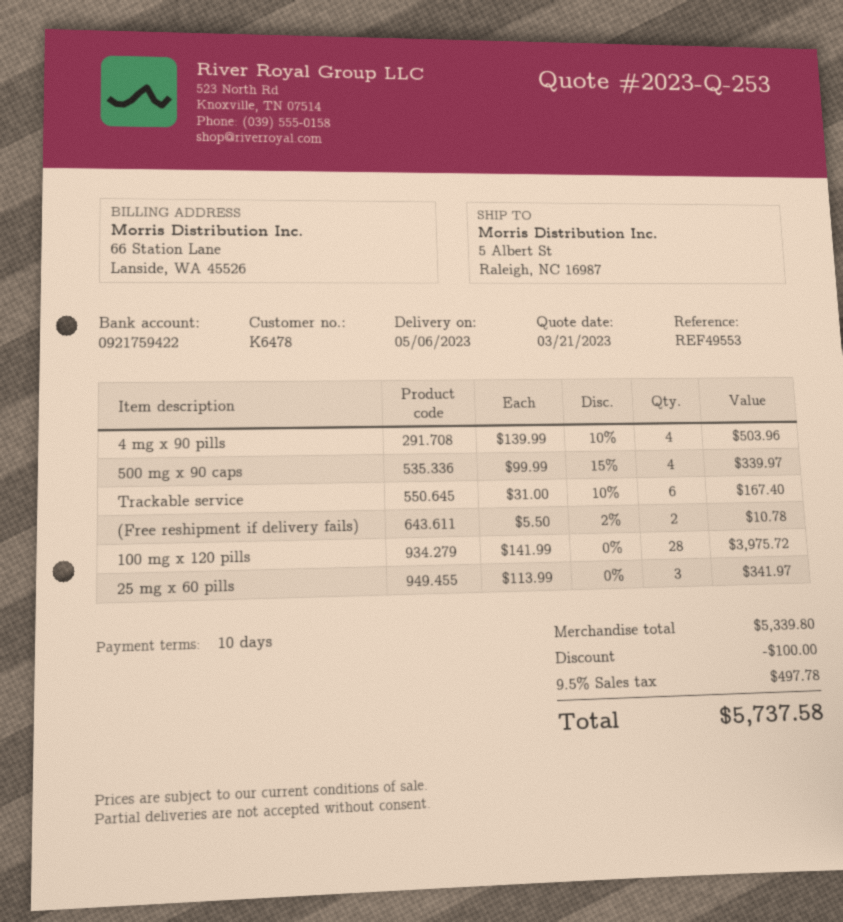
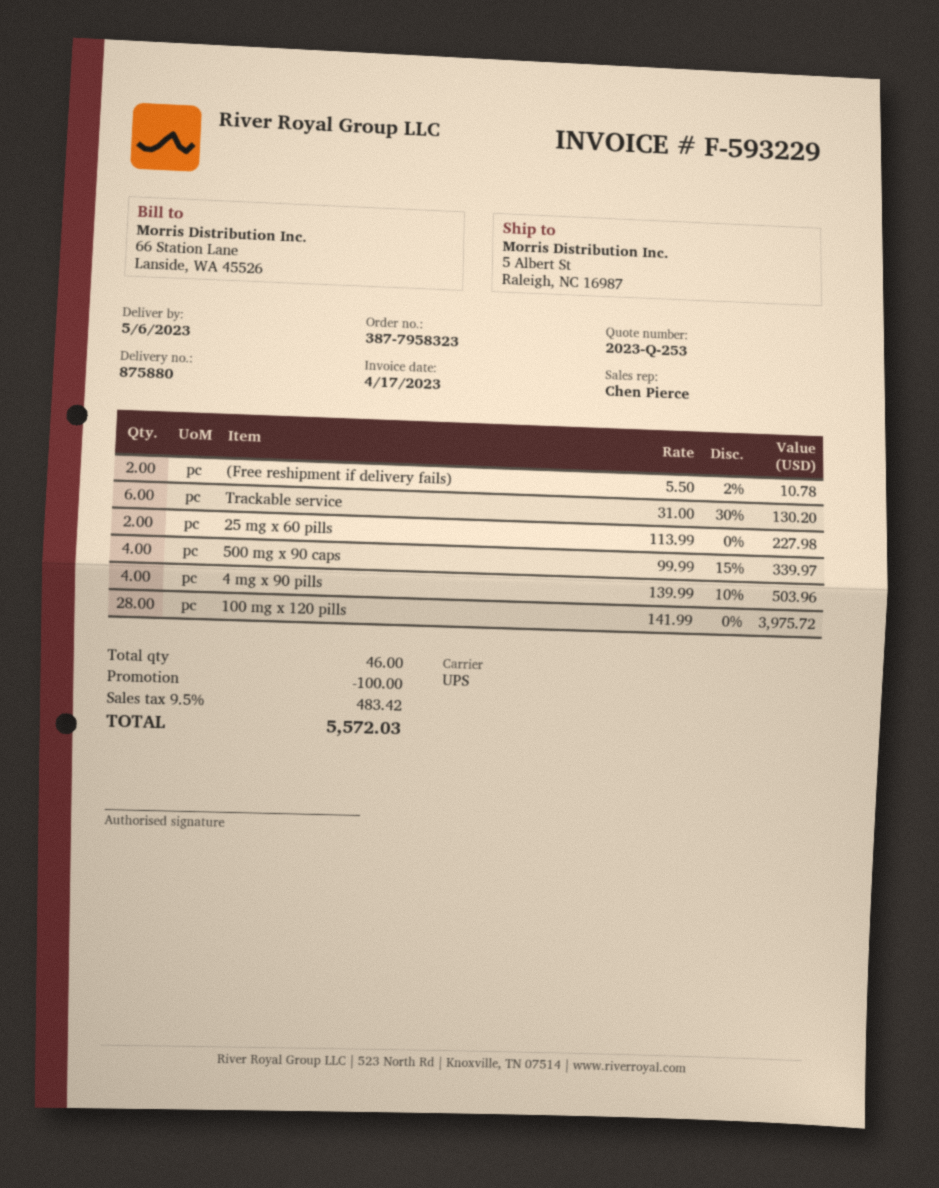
Trackable service: 6 x 31.00 - 10% = 167.40 -> 6 x 31.00 - 30% = 130.20
25 mg x 60 pills: 3 x 113.99 = 341.97 -> 2 x 113.99 = 227.98
tax: 9.5% = 497.78 -> 9.5% = 483.42
total: 5737.58 -> 5572.03

